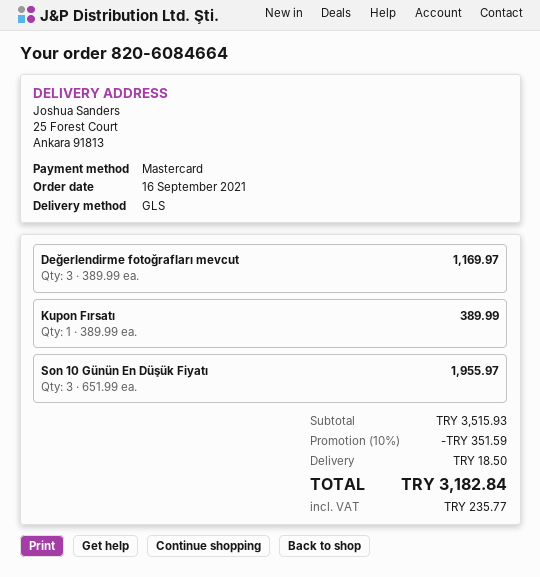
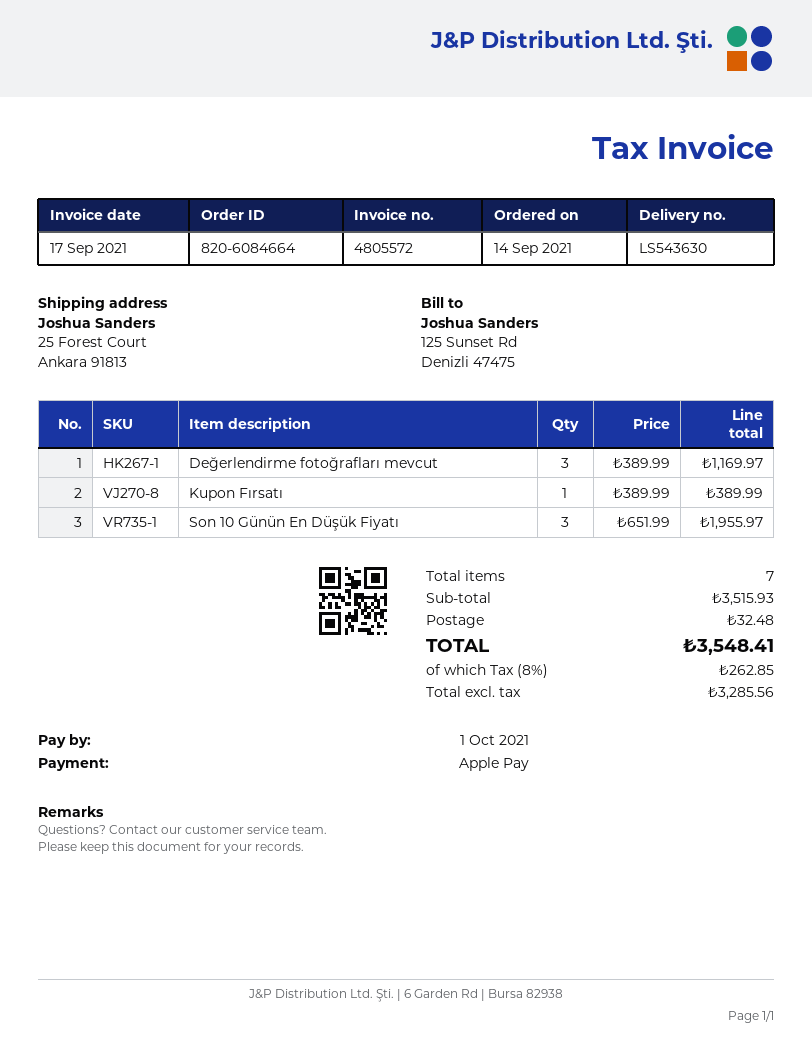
order date: 2021-09-16 -> 2021-09-14
payment method: Mastercard -> Apple Pay
discount: 10% = 351.59 -> none
shipping: 18.50 -> 32.48
tax: 235.77 -> 262.85
total: 3182.84 -> 3548.41

